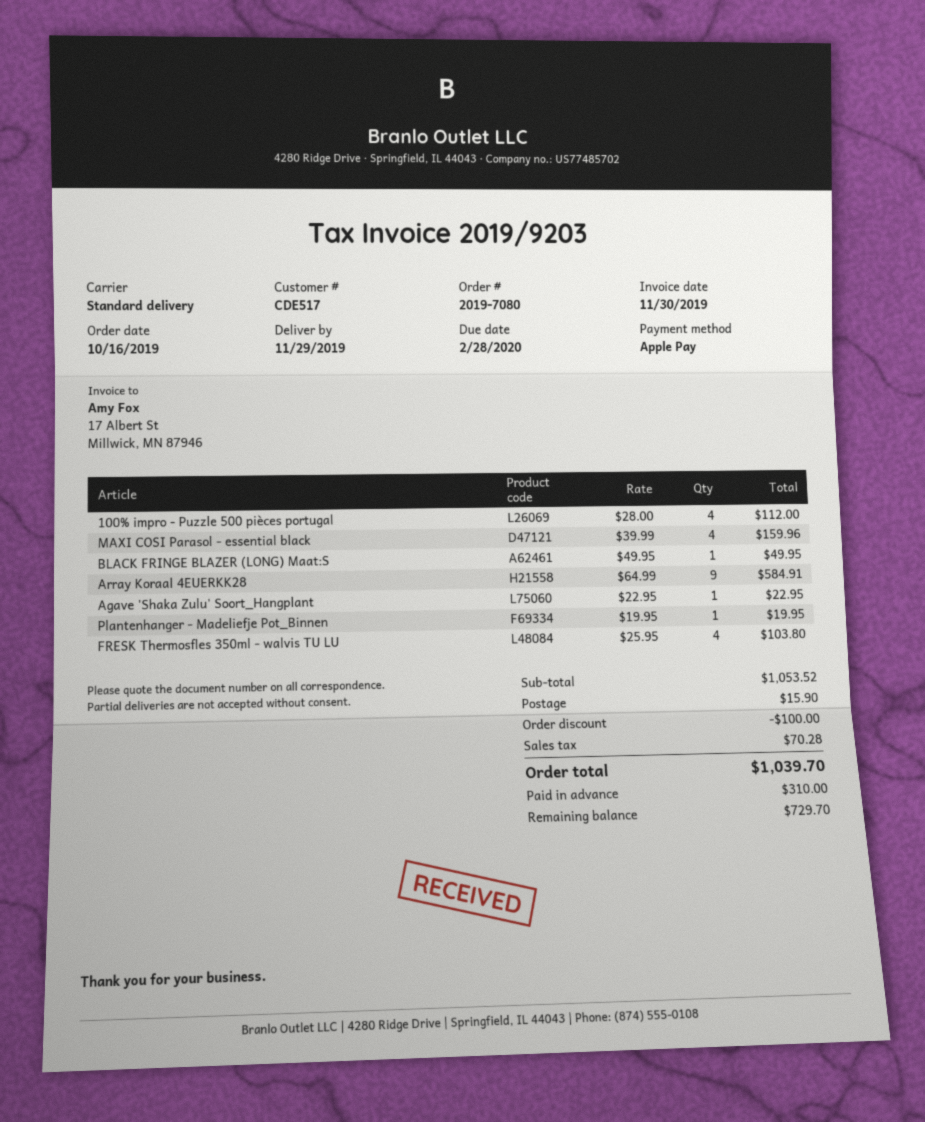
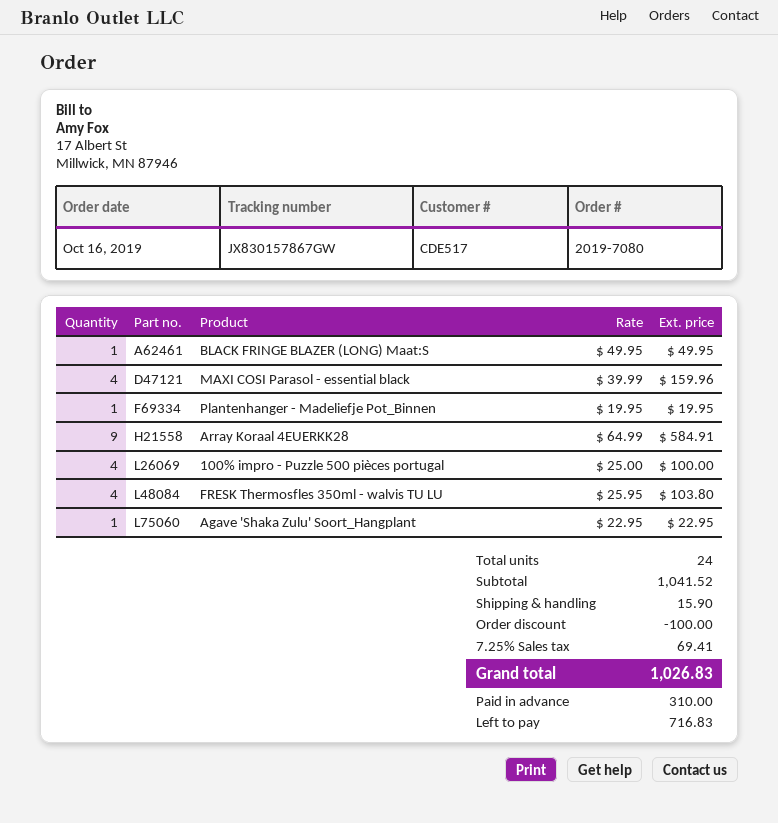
100% impro - Puzzle 500 pièces portugal: 4 x 28.00 = 112.00 -> 4 x 25.00 = 100.00
subtotal: 1053.52 -> 1041.52
tax: 70.28 -> 69.41
total: 1039.70 -> 1026.83
balance: 729.70 -> 716.83

